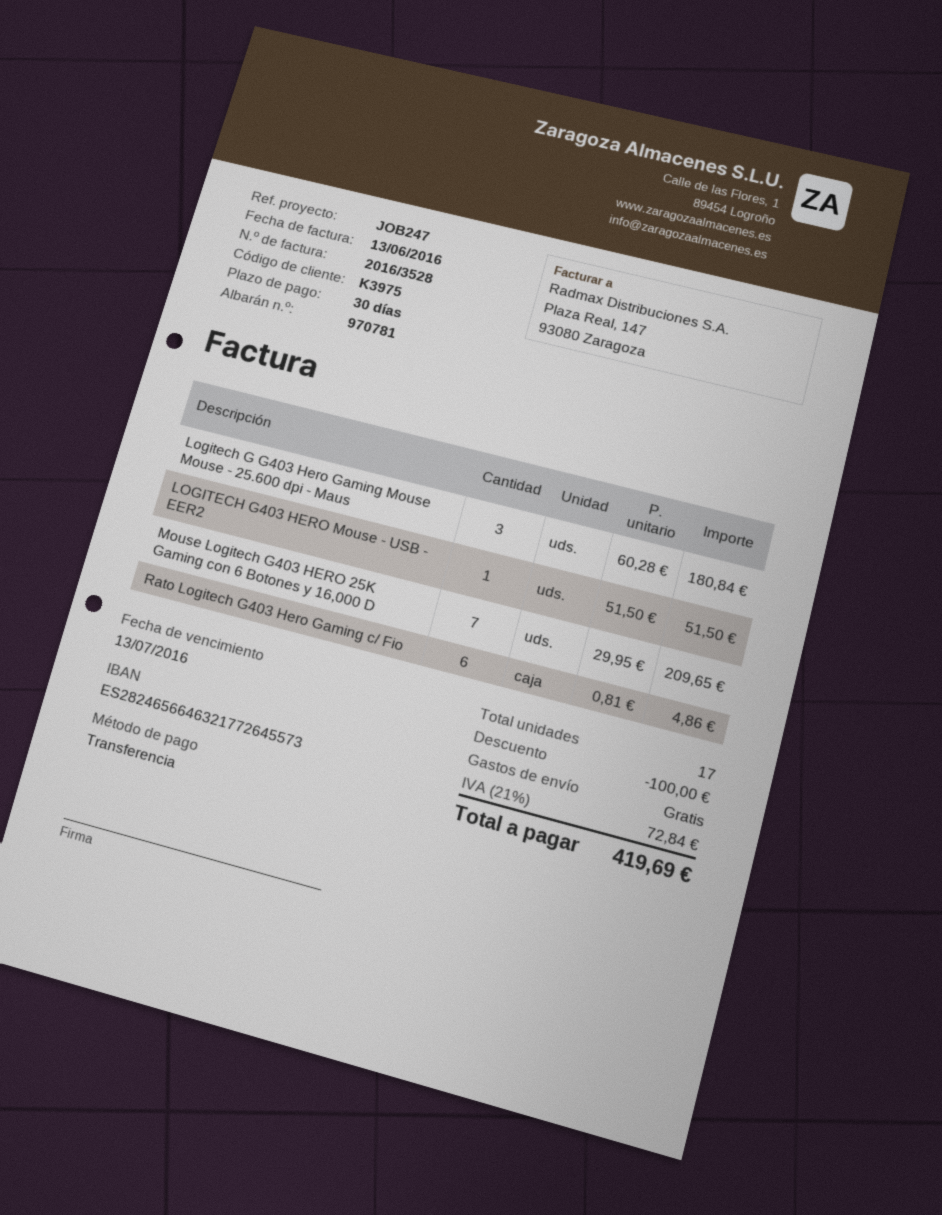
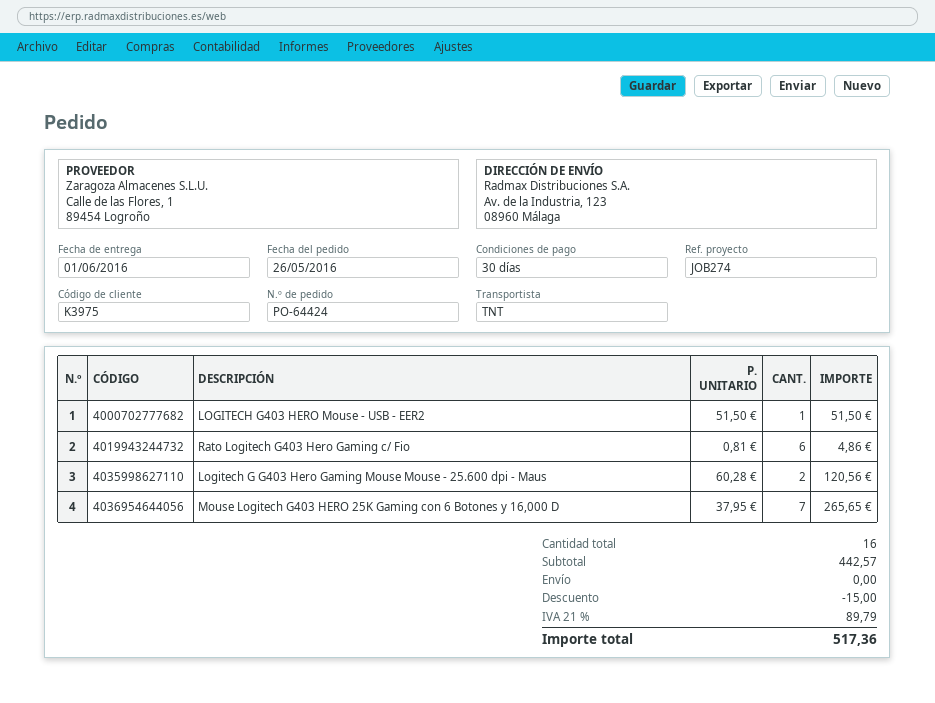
reference: JOB247 -> JOB274
Logitech G G403 Hero Gaming Mouse Mouse - 25.600 dpi - Maus: 3 x 60.28 = 180.84 -> 2 x 60.28 = 120.56
Mouse Logitech G403 HERO 25K Gaming con 6 Botones y 16,000 D: 7 x 29.95 = 209.65 -> 7 x 37.95 = 265.65
total quantity: 17 -> 16
discount: 100.00 -> 15.00
tax: 21% = 72.84 -> 21% = 89.79
total: 419.69 -> 517.36

